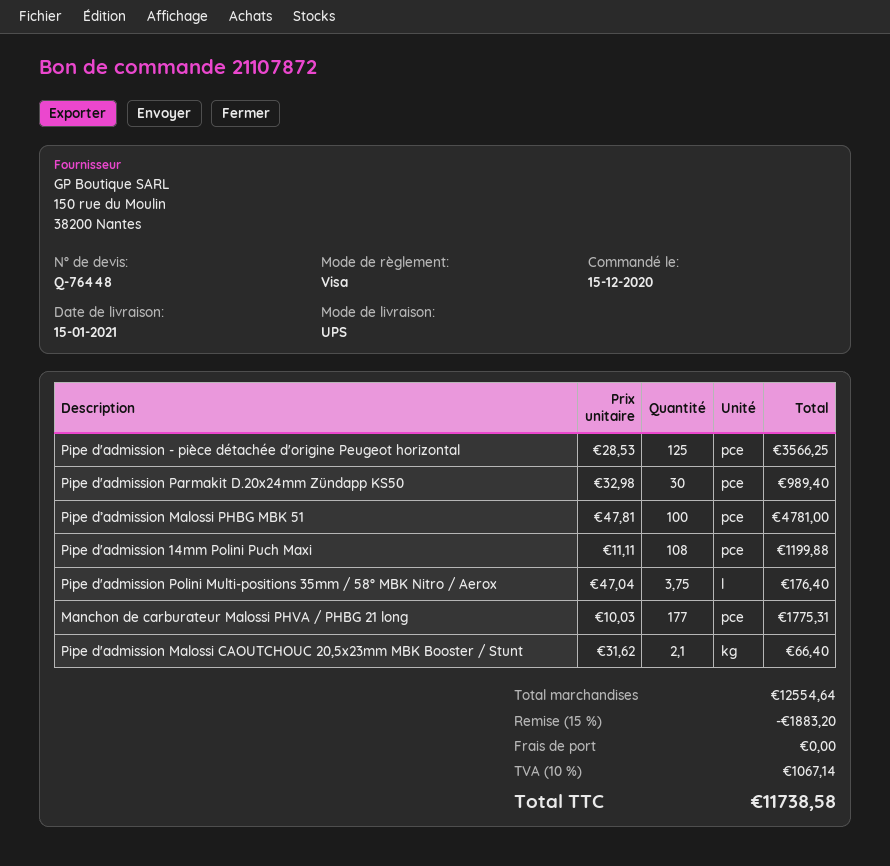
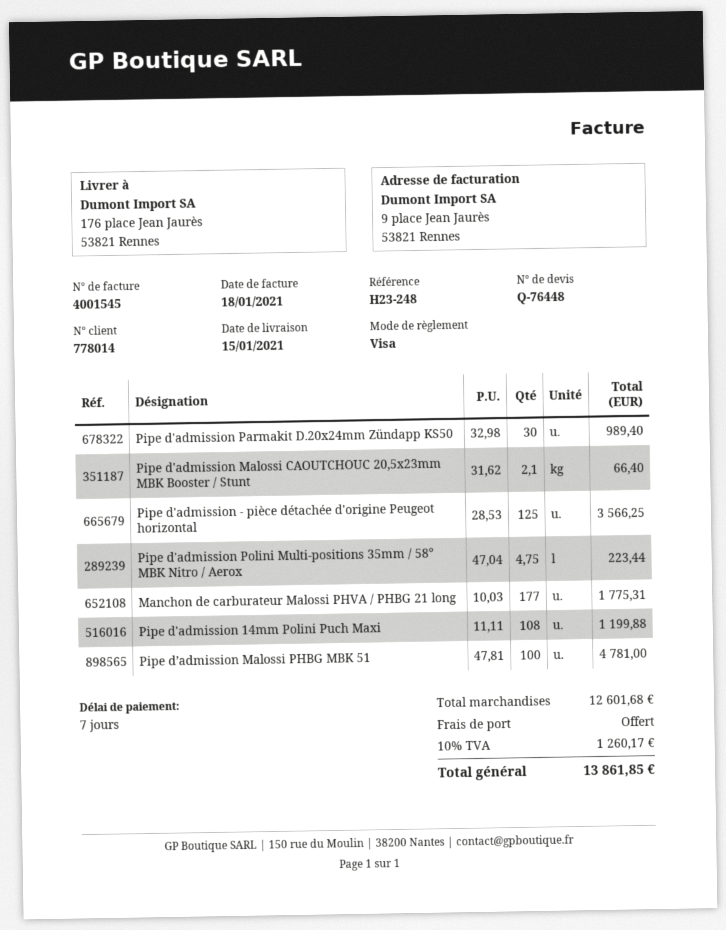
Pipe d'admission Polini Multi-positions 35mm / 58° MBK Nitro / Aerox: 3.75 x 47.04 = 176.40 -> 4.75 x 47.04 = 223.44
subtotal: 12554.64 -> 12601.68
discount: 15% = 1883.20 -> none
tax: 10% = 1067.14 -> 10% = 1260.17
total: 11738.58 -> 13861.85

